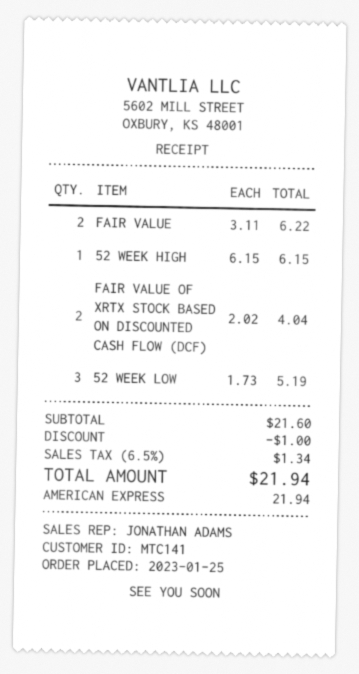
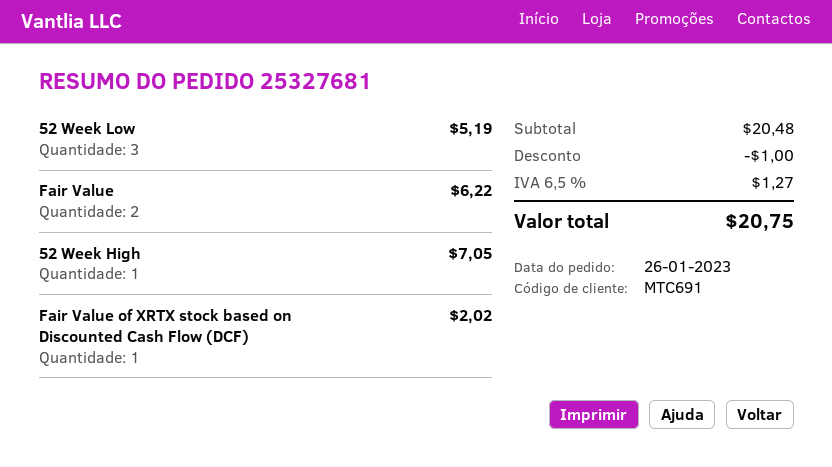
order date: 2023-01-25 -> 2023-01-26
customer number: MTC141 -> MTC691
52 WEEK HIGH: 1 for 6.15 -> 1 for 7.05
FAIR VALUE OF XRTX STOCK BASED ON DISCOUNTED CASH FLOW (DCF): 2 for 4.04 -> 1 for 2.02
subtotal: 21.60 -> 20.48
tax: 6.5% = 1.34 -> 6.5% = 1.27
total: 21.94 -> 20.75

